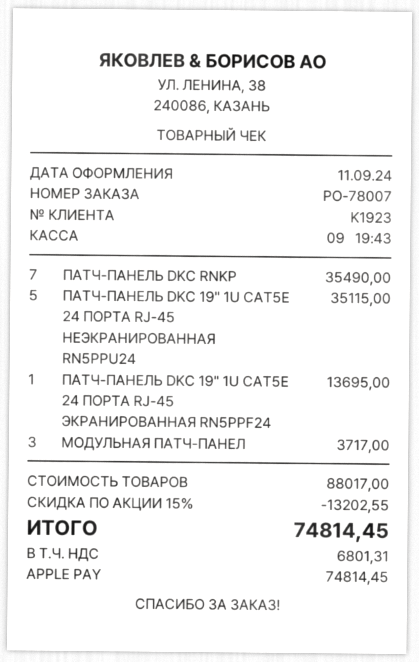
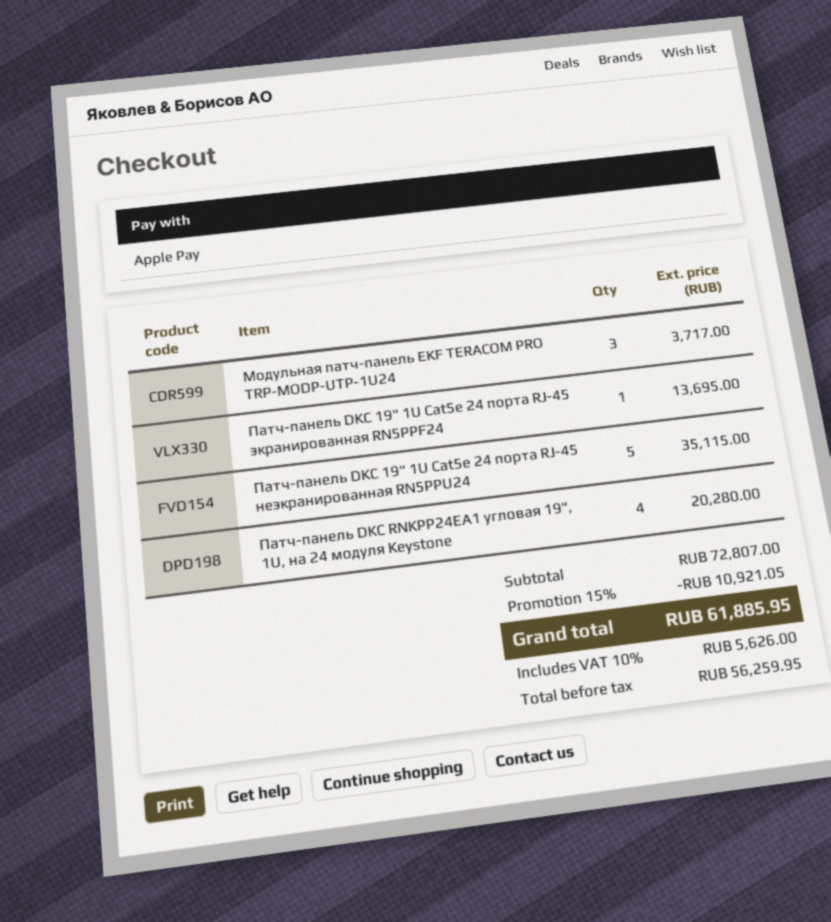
ПАТЧ-ПАНЕЛЬ DKC RNKP: 7 for 35490.00 -> 4 for 20280.00
subtotal: 88017.00 -> 72807.00
discount: 15% = 13202.55 -> 15% = 10921.05
tax: 6801.31 -> 5626.00
total: 74814.45 -> 61885.95

